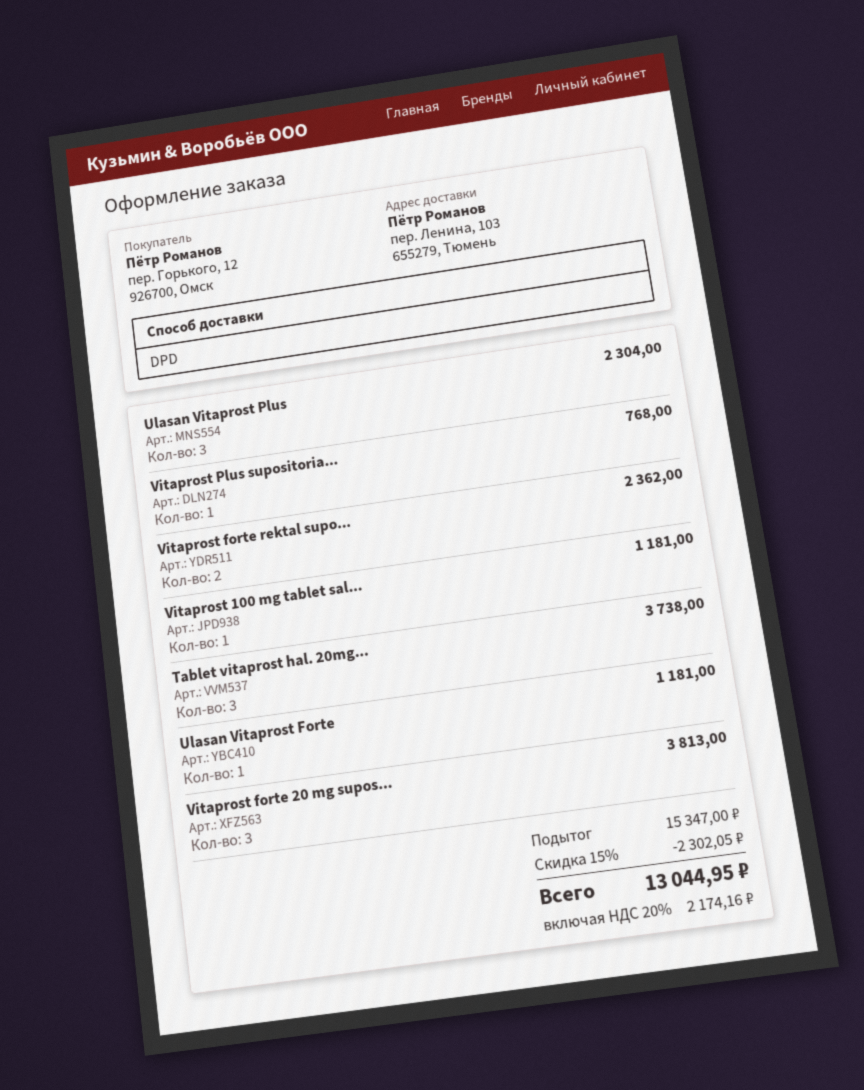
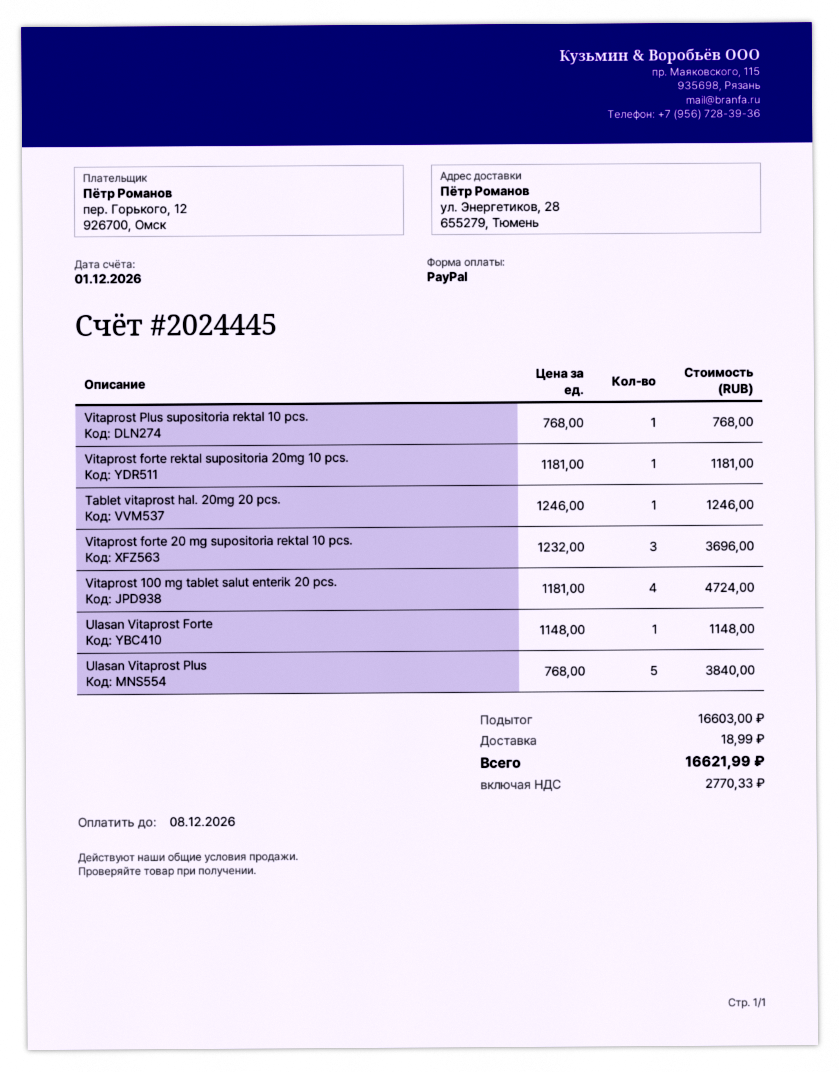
ship to: пер. Ленина, 103, 655279, Тюмень -> ул. Энергетиков, 28, 655279, Тюмень
Ulasan Vitaprost Plus: 3 for 2304.00 -> 5 for 3840.00
Vitaprost forte rektal supo...: 2 for 2362.00 -> 1 for 1181.00
Vitaprost 100 mg tablet sal...: 1 for 1181.00 -> 4 for 4724.00
Tablet vitaprost hal. 20mg...: 3 for 3738.00 -> 1 for 1246.00
Ulasan Vitaprost Forte: 1 for 1181.00 -> 1 for 1148.00
Vitaprost forte 20 mg supos...: 3 for 3813.00 -> 3 for 3696.00
subtotal: 15347.00 -> 16603.00
discount: 15% = 2302.05 -> none
shipping: none -> 18.99
tax: 2174.16 -> 2770.33
total: 13044.95 -> 16621.99

